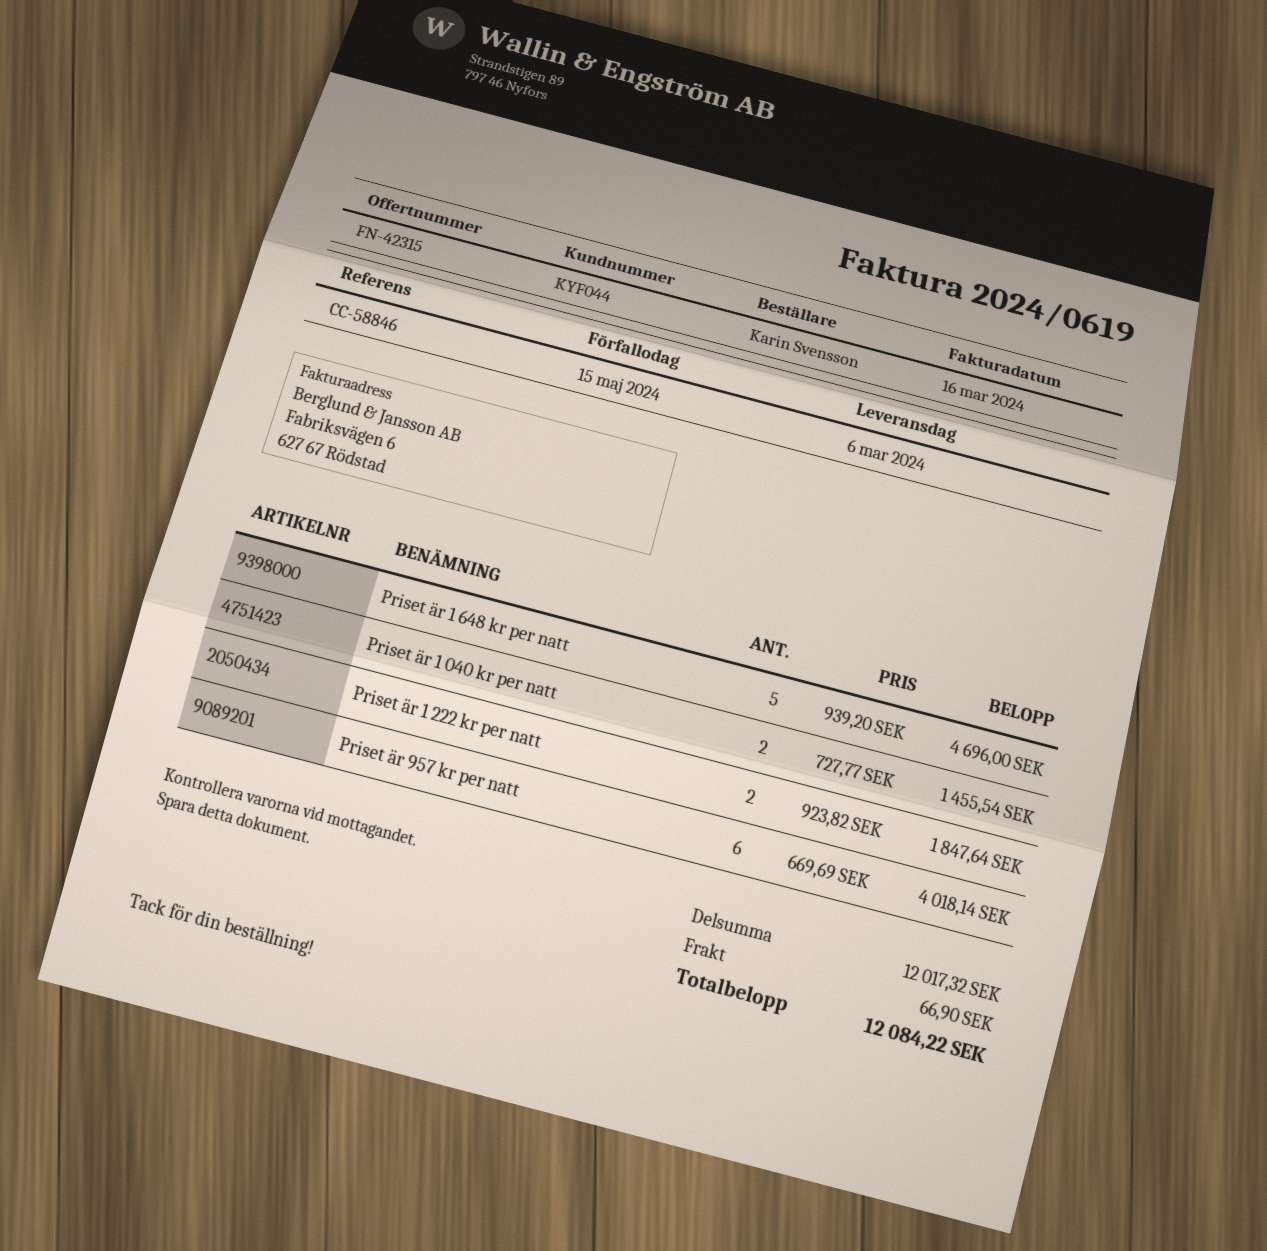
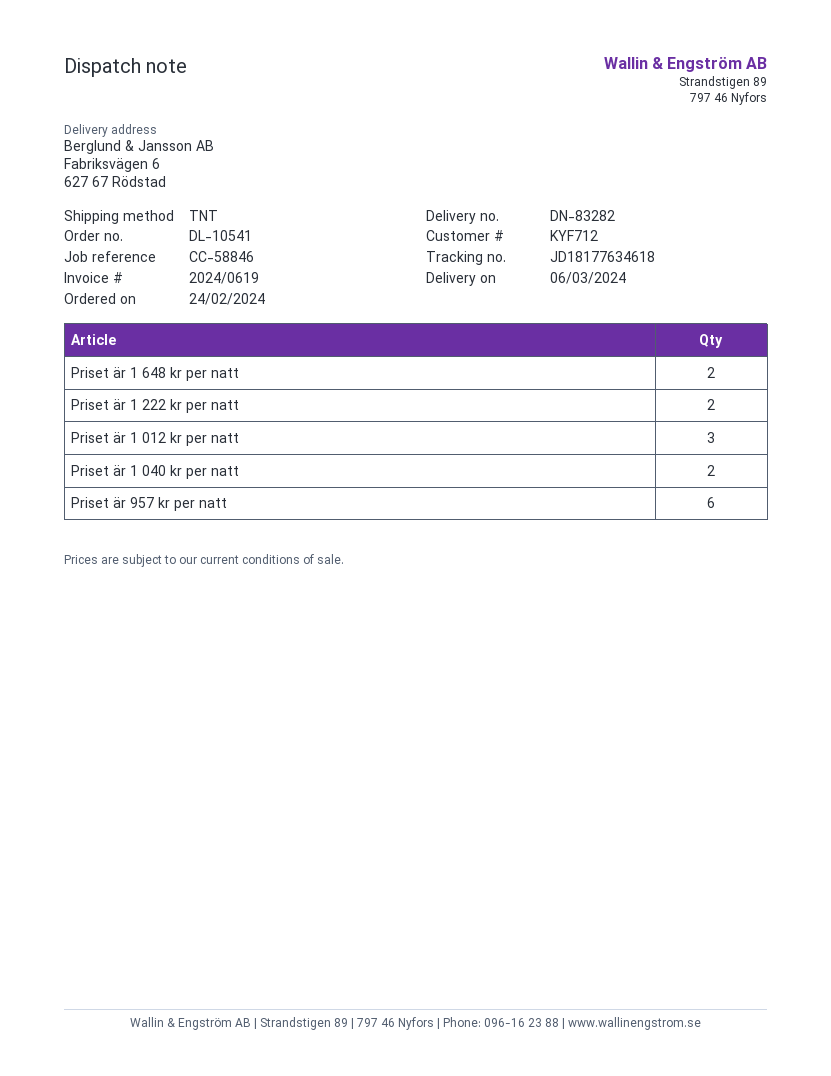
customer number: KYF044 -> KYF712
Priset är 1 648 kr per natt: 5 -> 2
Priset är 1 012 kr per natt: none -> 3

